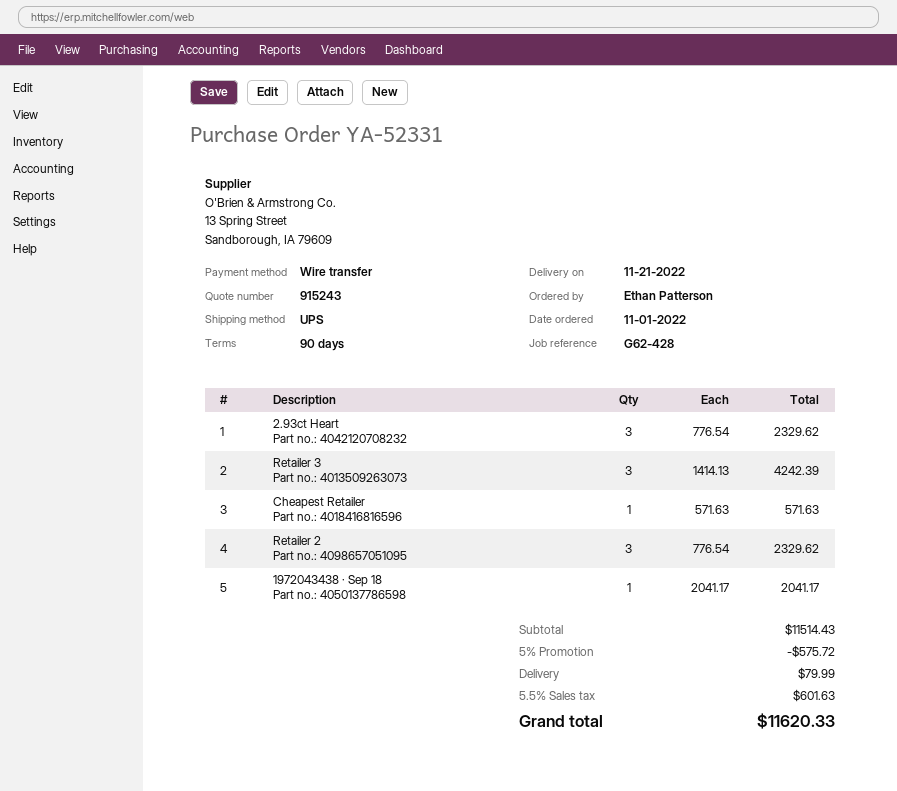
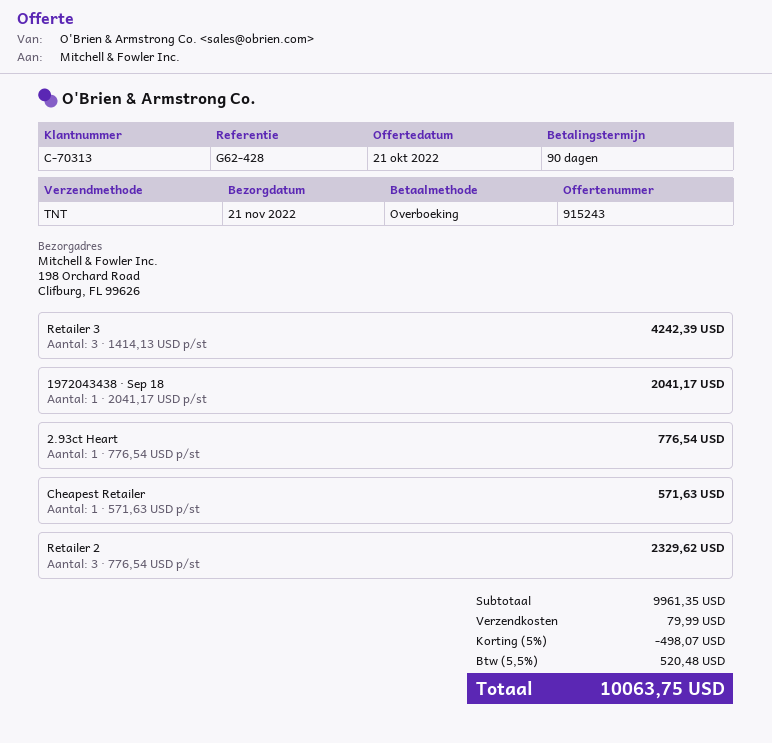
shipping method: UPS -> TNT
2.93ct Heart: 3 x 776.54 = 2329.62 -> 1 x 776.54 = 776.54
subtotal: 11514.43 -> 9961.35
discount: 5% = 575.72 -> 5% = 498.07
tax: 5.5% = 601.63 -> 5.5% = 520.48
total: 11620.33 -> 10063.75

